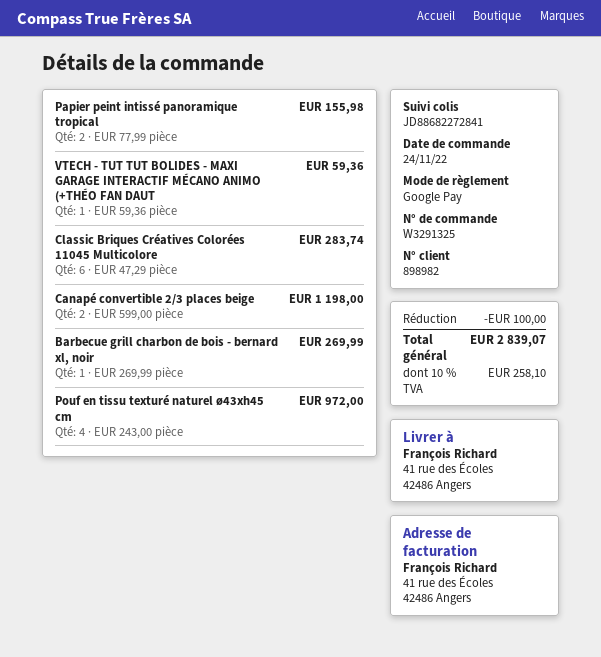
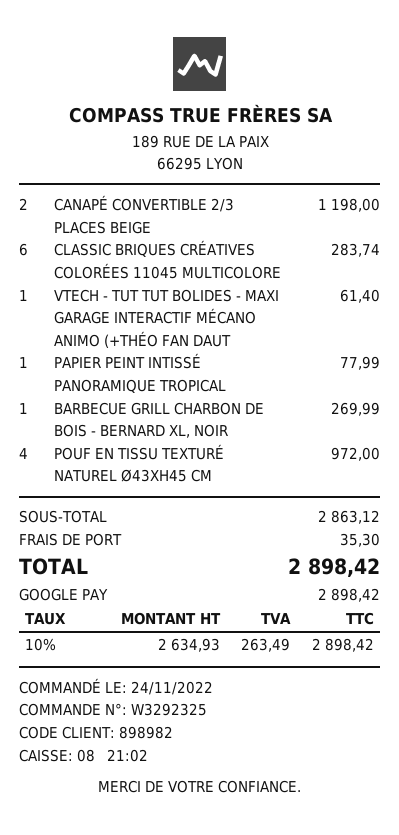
order number: W3291325 -> W3292325
Papier peint intissé panoramique tropical: 2 for 155.98 -> 1 for 77.99
VTECH - TUT TUT BOLIDES - MAXI GARAGE INTERACTIF MÉCANO ANIMO (+THÉO FAN DAUT: 1 for 59.36 -> 1 for 61.40
discount: 100.00 -> none
shipping: none -> 35.30
tax: 10% = 258.10 -> 10% = 263.49
total: 2839.07 -> 2898.42

